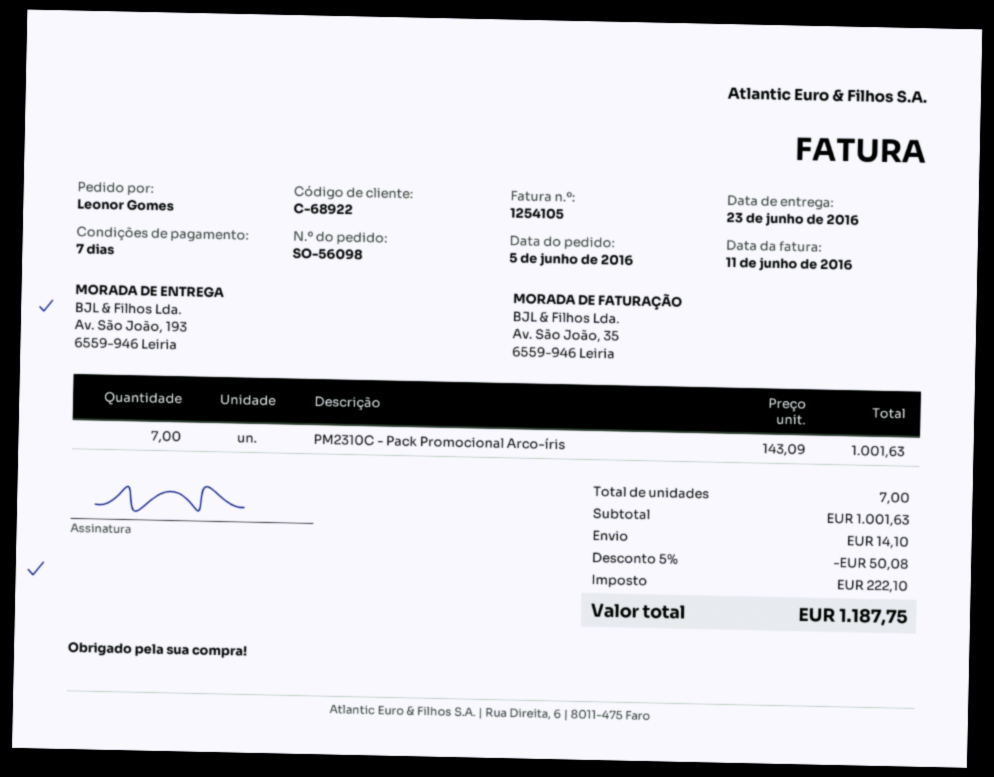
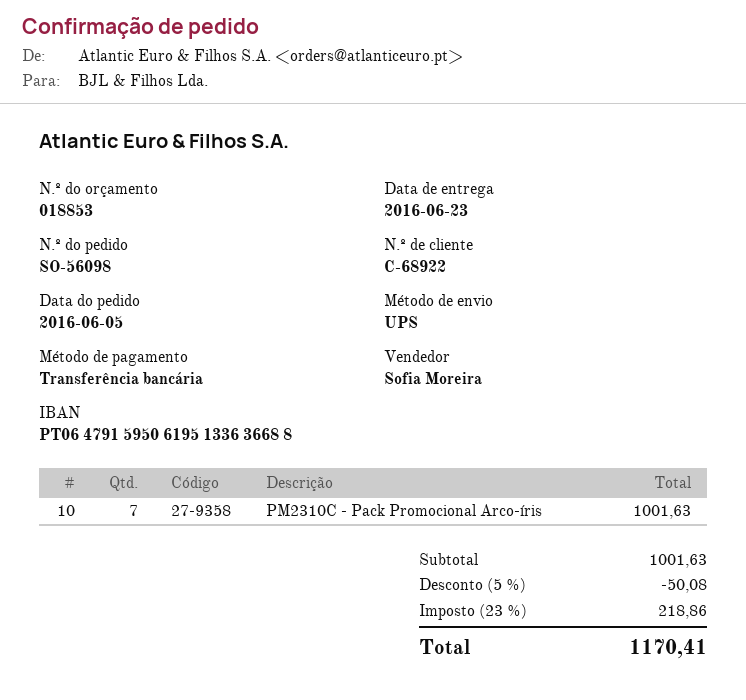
shipping: 14.10 -> none
tax: 222.10 -> 218.86
total: 1187.75 -> 1170.41

